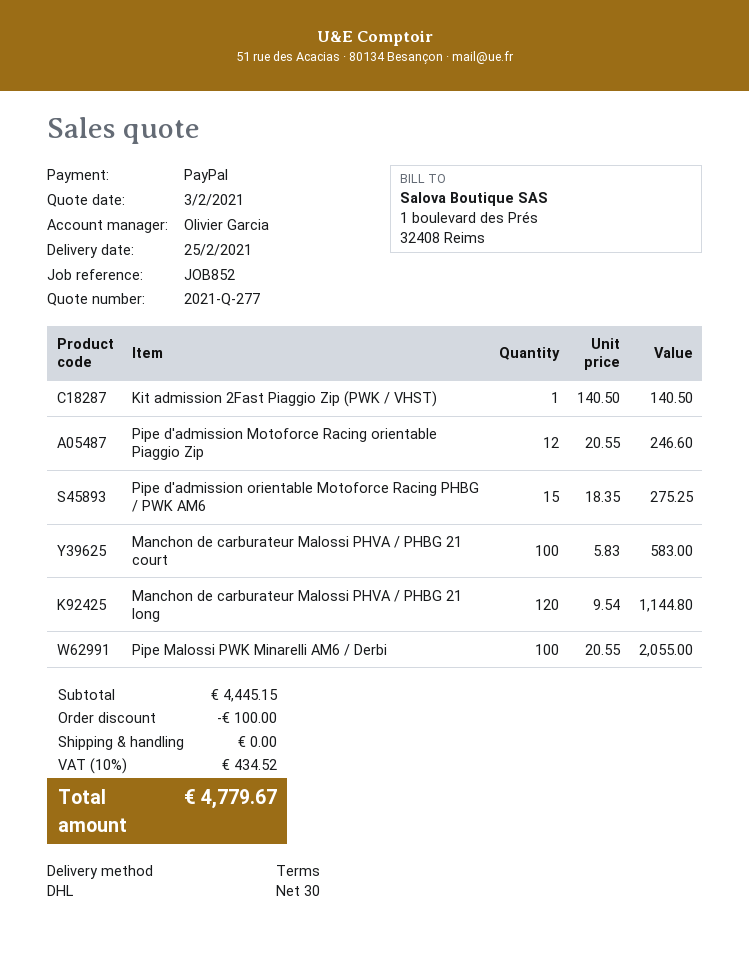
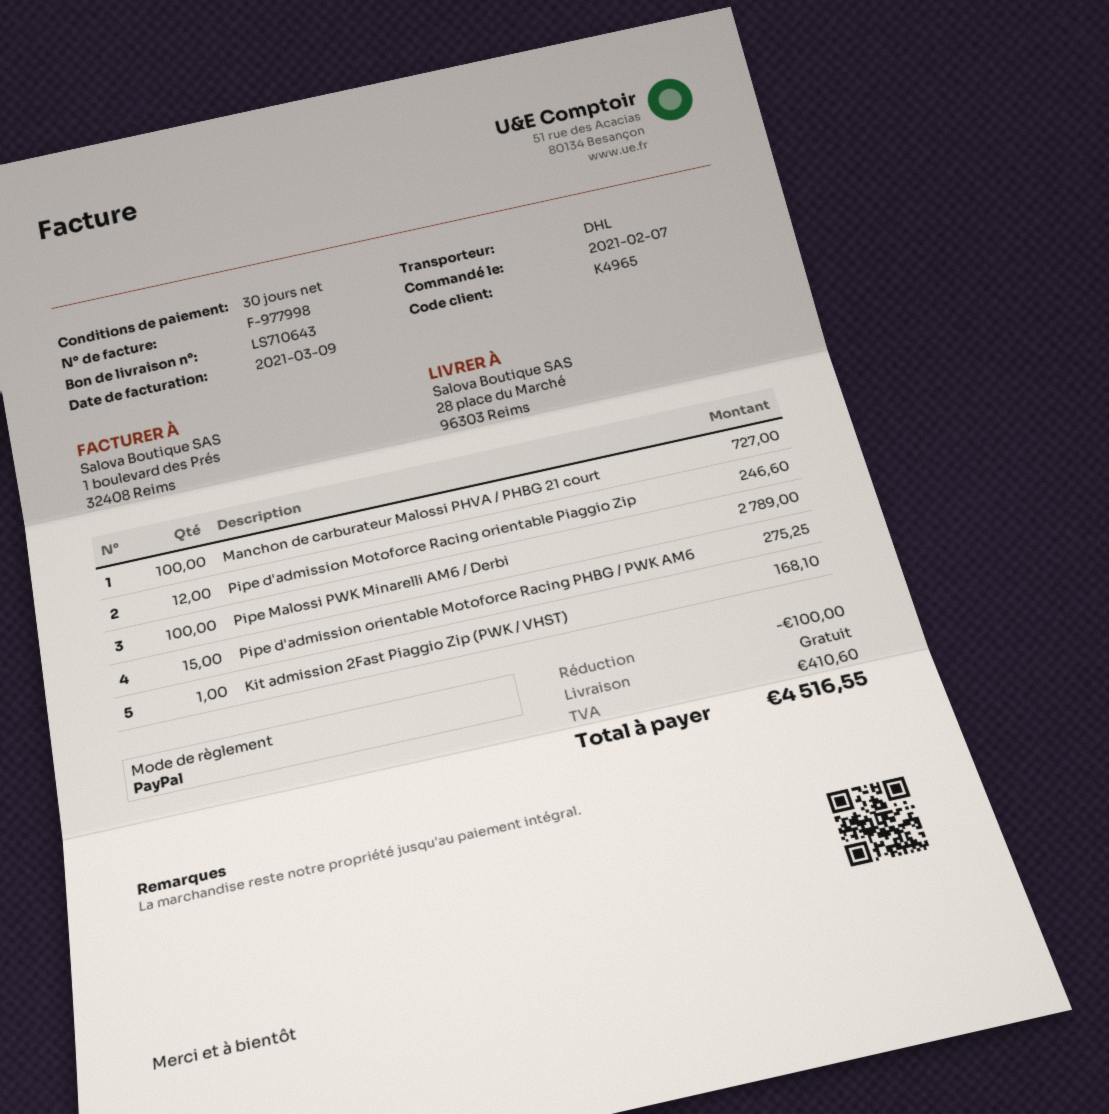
Kit admission 2Fast Piaggio Zip (PWK / VHST): 1 for 140.50 -> 1 for 168.10
Manchon de carburateur Malossi PHVA / PHBG 21 court: 100 for 583.00 -> 100 for 727.00
Manchon de carburateur Malossi PHVA / PHBG 21 long: 120 for 1144.80 -> none
Pipe Malossi PWK Minarelli AM6 / Derbi: 100 for 2055.00 -> 100 for 2789.00
tax: 434.52 -> 410.60
total: 4779.67 -> 4516.55

